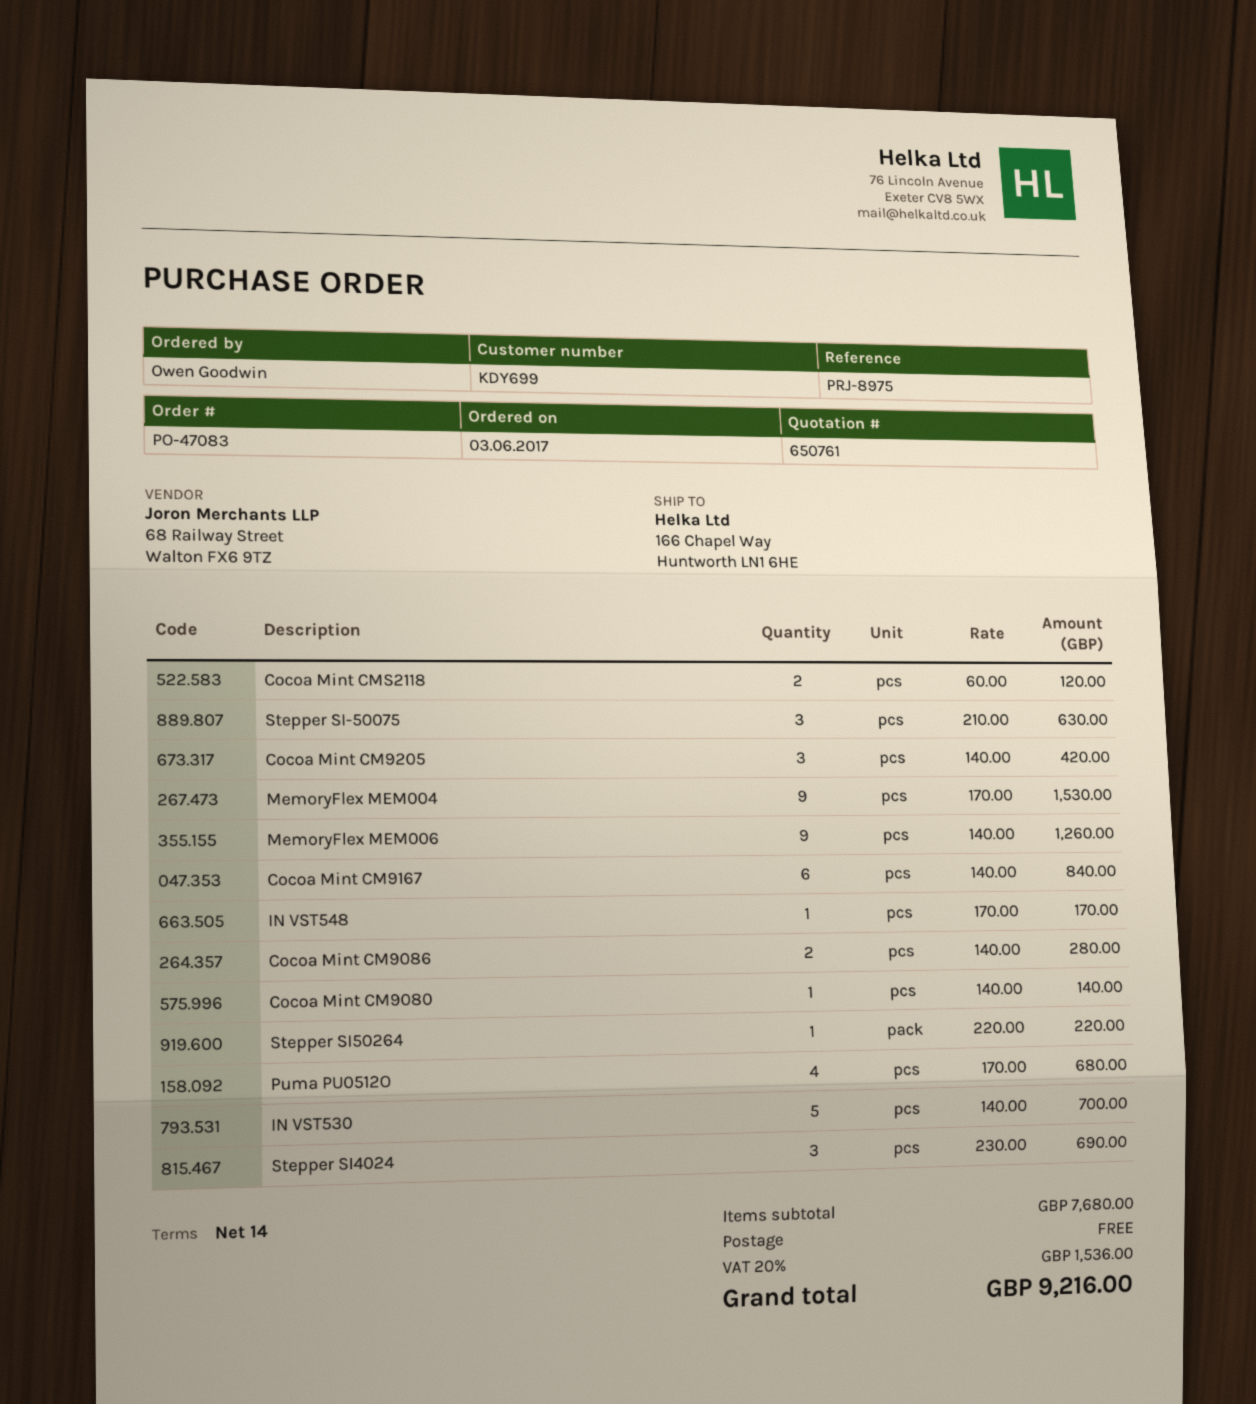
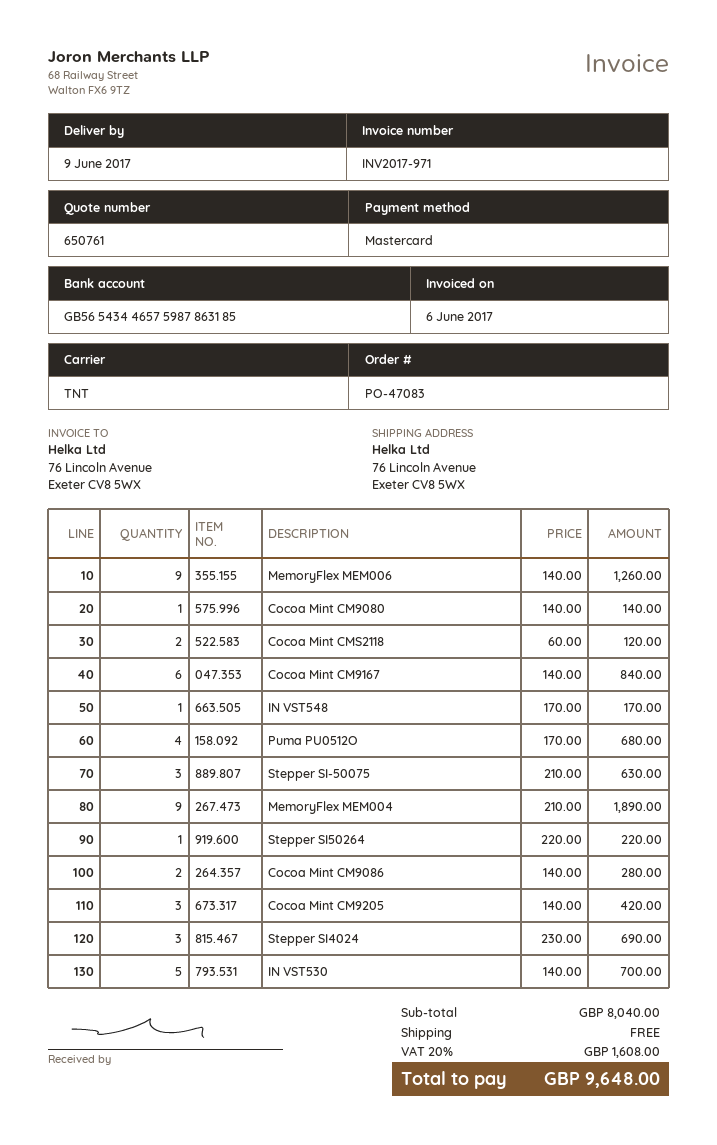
ship to: 166 Chapel Way, Huntworth LN1 6HE -> 76 Lincoln Avenue, Exeter CV8 5WX
MemoryFlex MEM004: 9 x 170.00 = 1530.00 -> 9 x 210.00 = 1890.00
subtotal: 7680.00 -> 8040.00
tax: 20% = 1536.00 -> 20% = 1608.00
total: 9216.00 -> 9648.00

